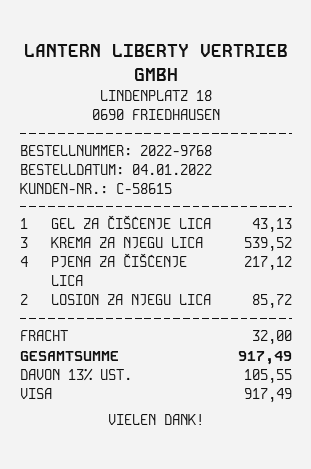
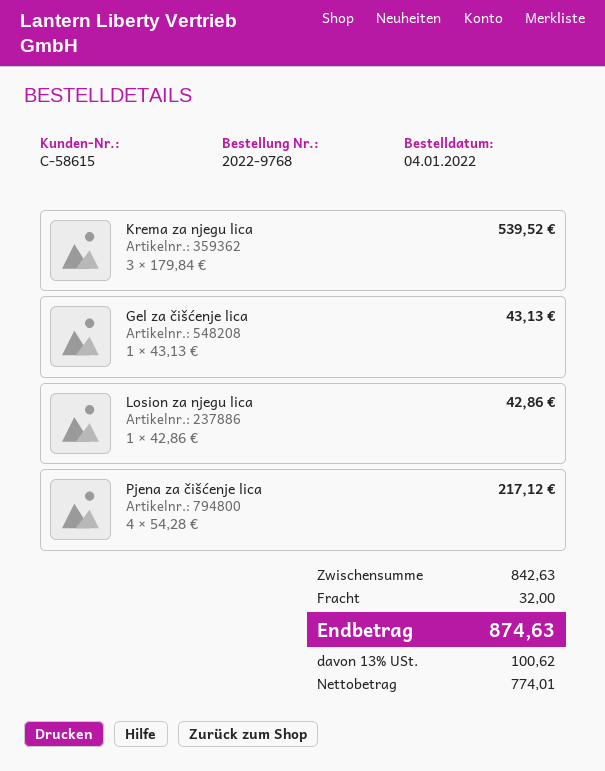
LOSION ZA NJEGU LICA: 2 for 85.72 -> 1 for 42.86
tax: 13% = 105.55 -> 13% = 100.62
total: 917.49 -> 874.63

